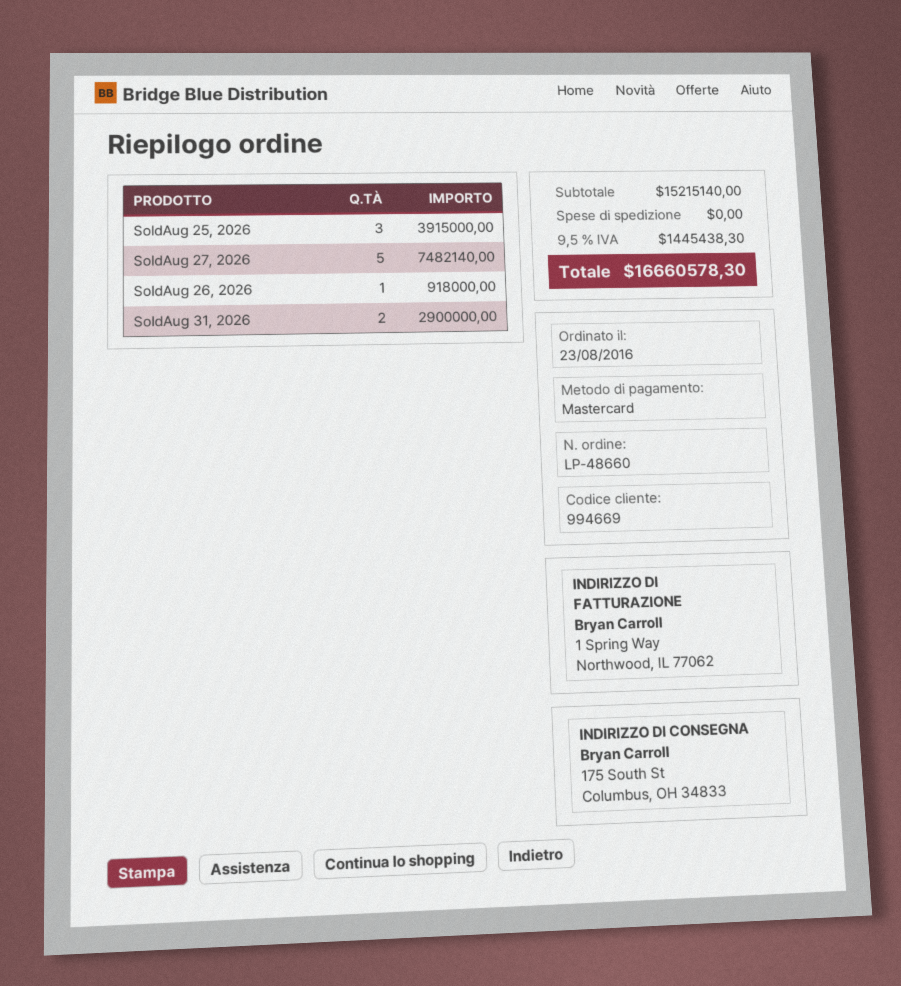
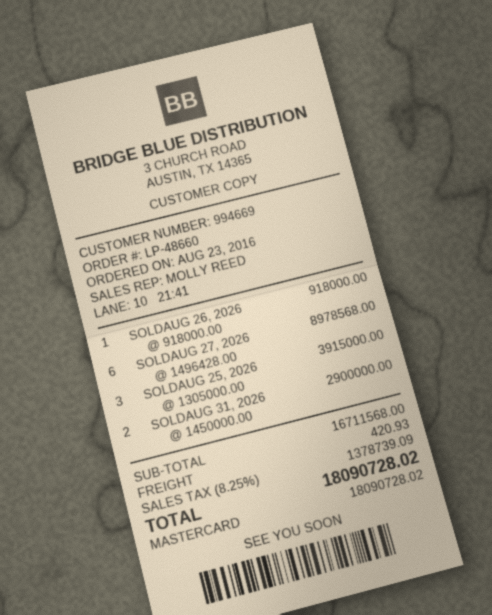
SoldAug 27, 2026: 5 for 7482140.00 -> 6 for 8978568.00
subtotal: 15215140.00 -> 16711568.00
shipping: 0.00 -> 420.93
tax: 9.5% = 1445438.30 -> 8.25% = 1378739.09
total: 16660578.30 -> 18090728.02

